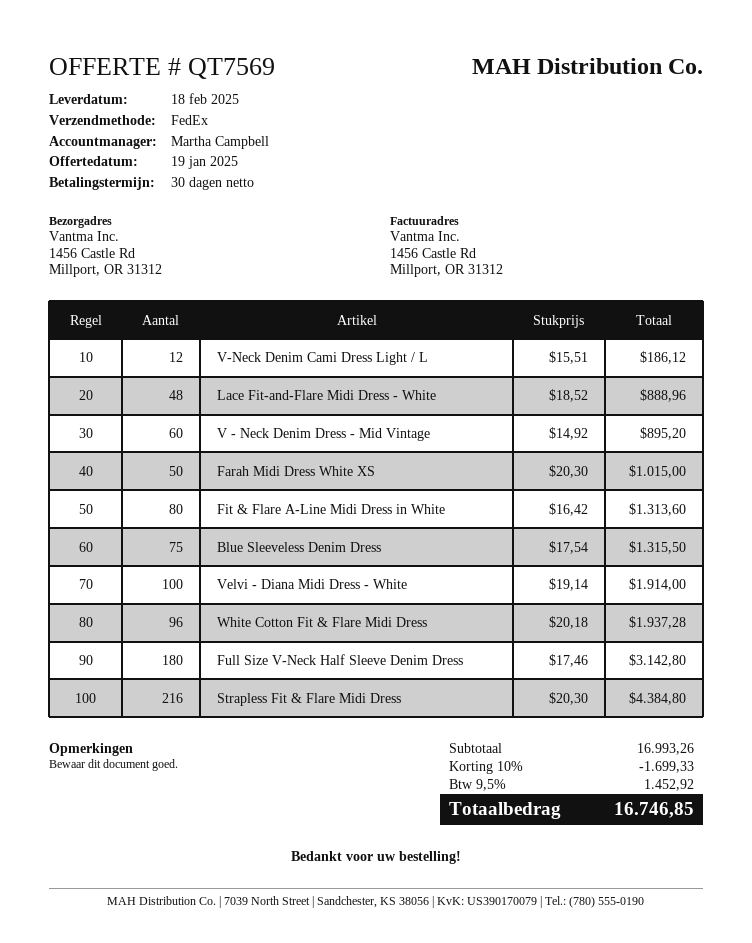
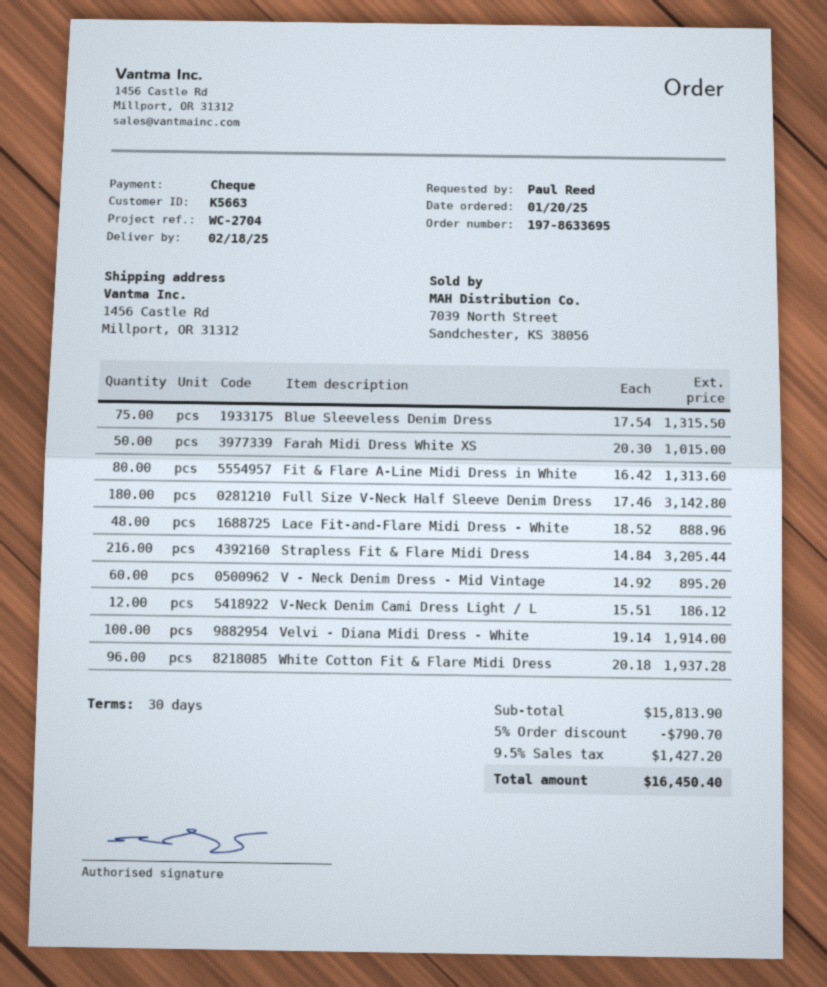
Strapless Fit & Flare Midi Dress: 216 x 20.30 = 4384.80 -> 216 x 14.84 = 3205.44
subtotal: 16993.26 -> 15813.90
discount: 10% = 1699.33 -> 5% = 790.70
tax: 9.5% = 1452.92 -> 9.5% = 1427.20
total: 16746.85 -> 16450.40

